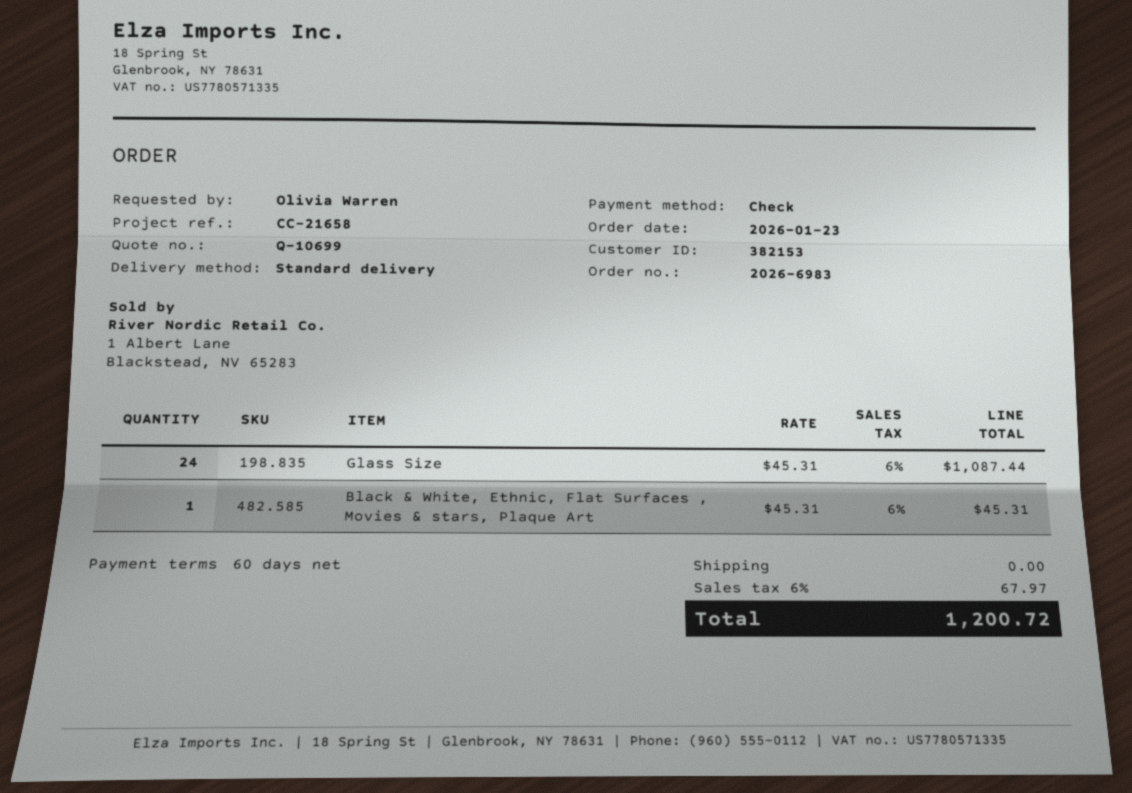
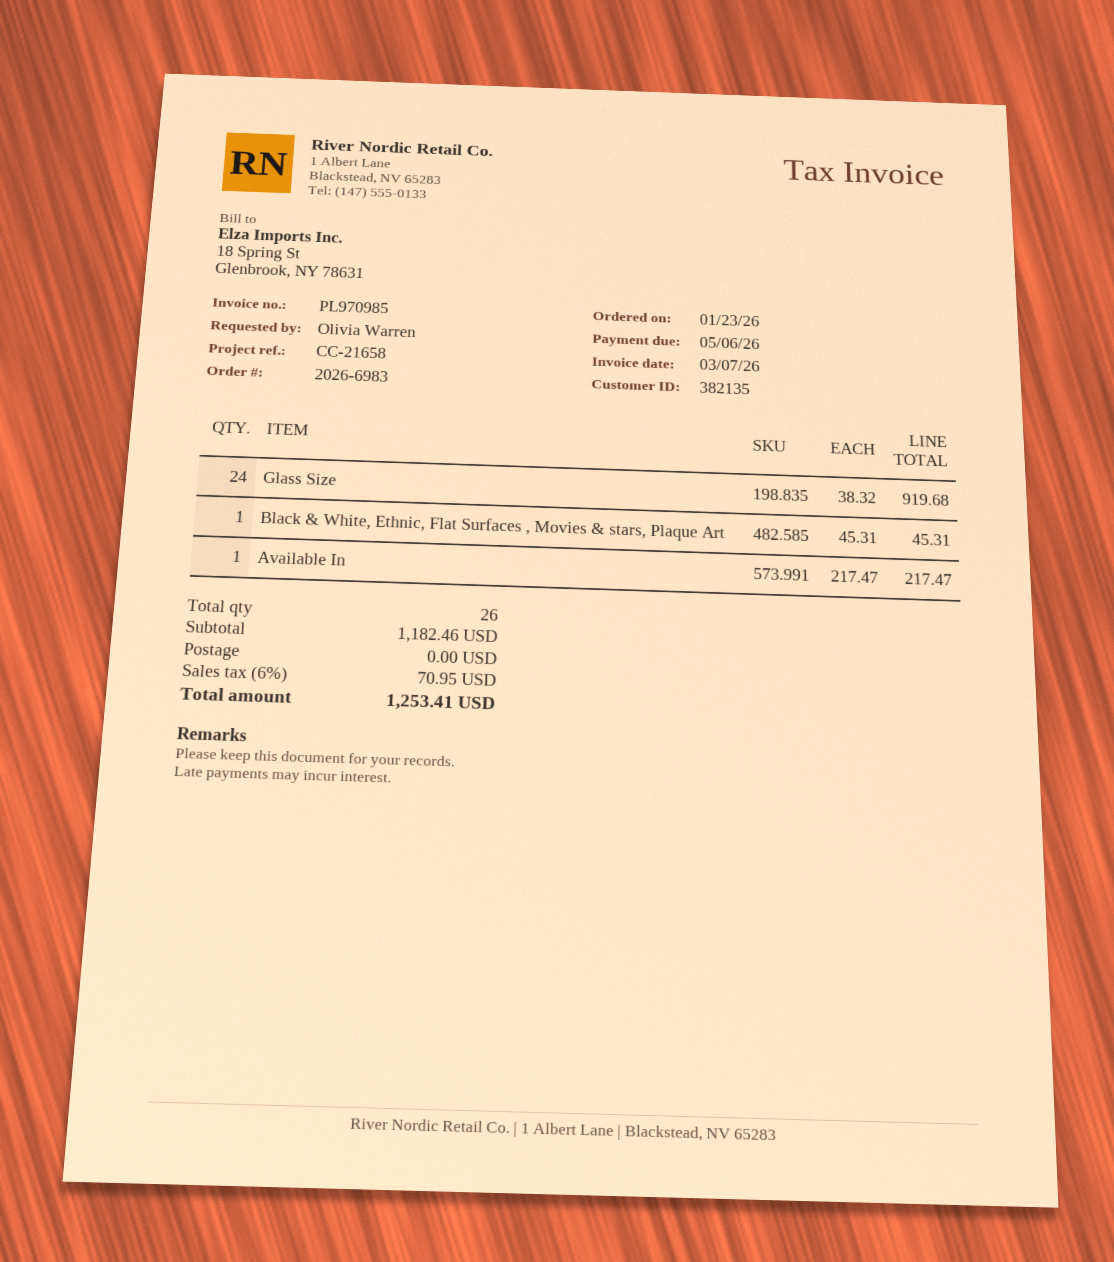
customer number: 382153 -> 382135
Glass Size: 24 x 45.31 = 1087.44 -> 24 x 38.32 = 919.68
Available In: none -> 1 x 217.47 = 217.47
tax: 6% = 67.97 -> 6% = 70.95
total: 1200.72 -> 1253.41

